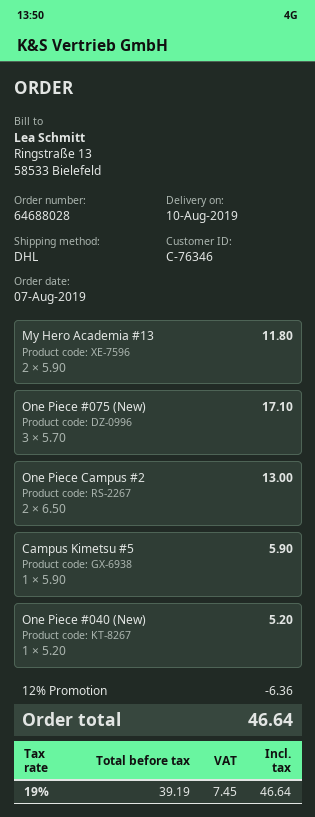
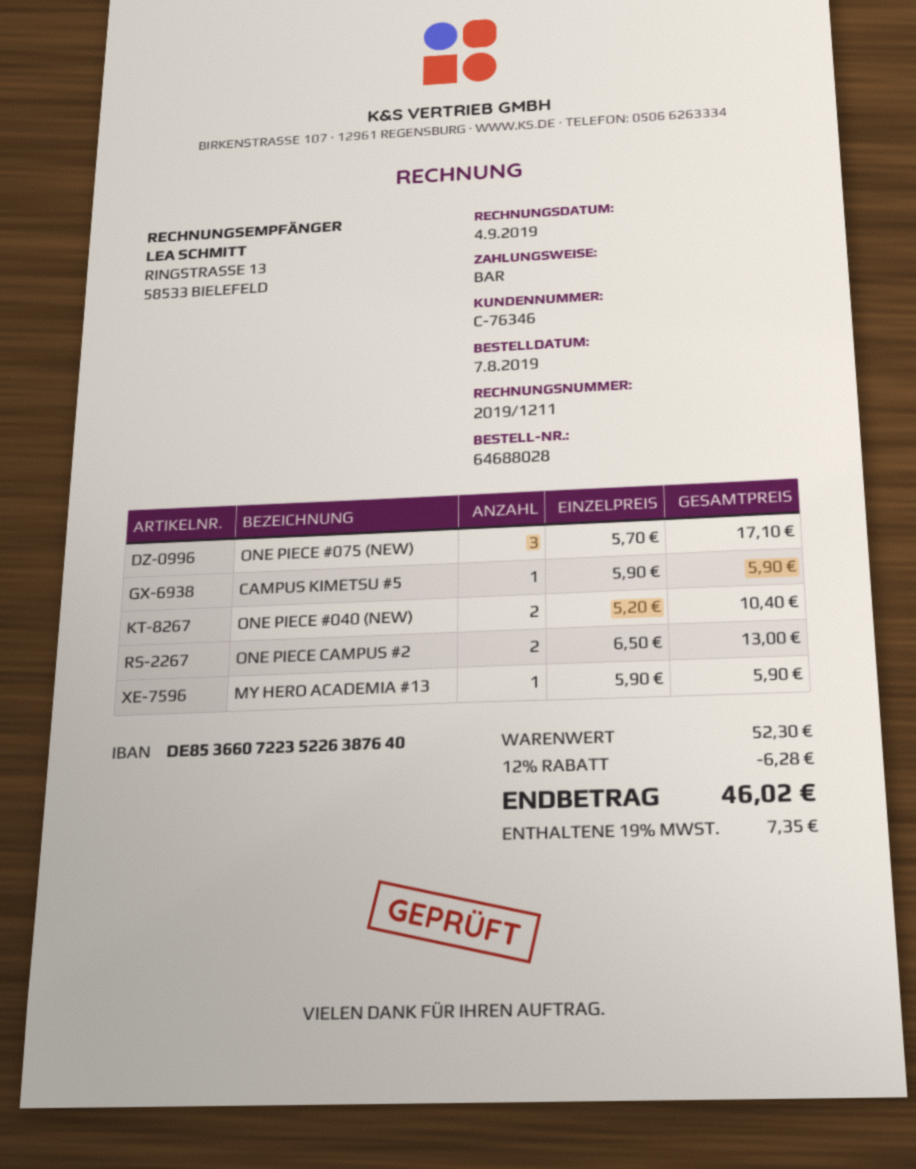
My Hero Academia #13: 2 x 5.90 = 11.80 -> 1 x 5.90 = 5.90
One Piece #040 (New): 1 x 5.20 = 5.20 -> 2 x 5.20 = 10.40
discount: 12% = 6.36 -> 12% = 6.28
tax: 19% = 7.45 -> 19% = 7.35
total: 46.64 -> 46.02

